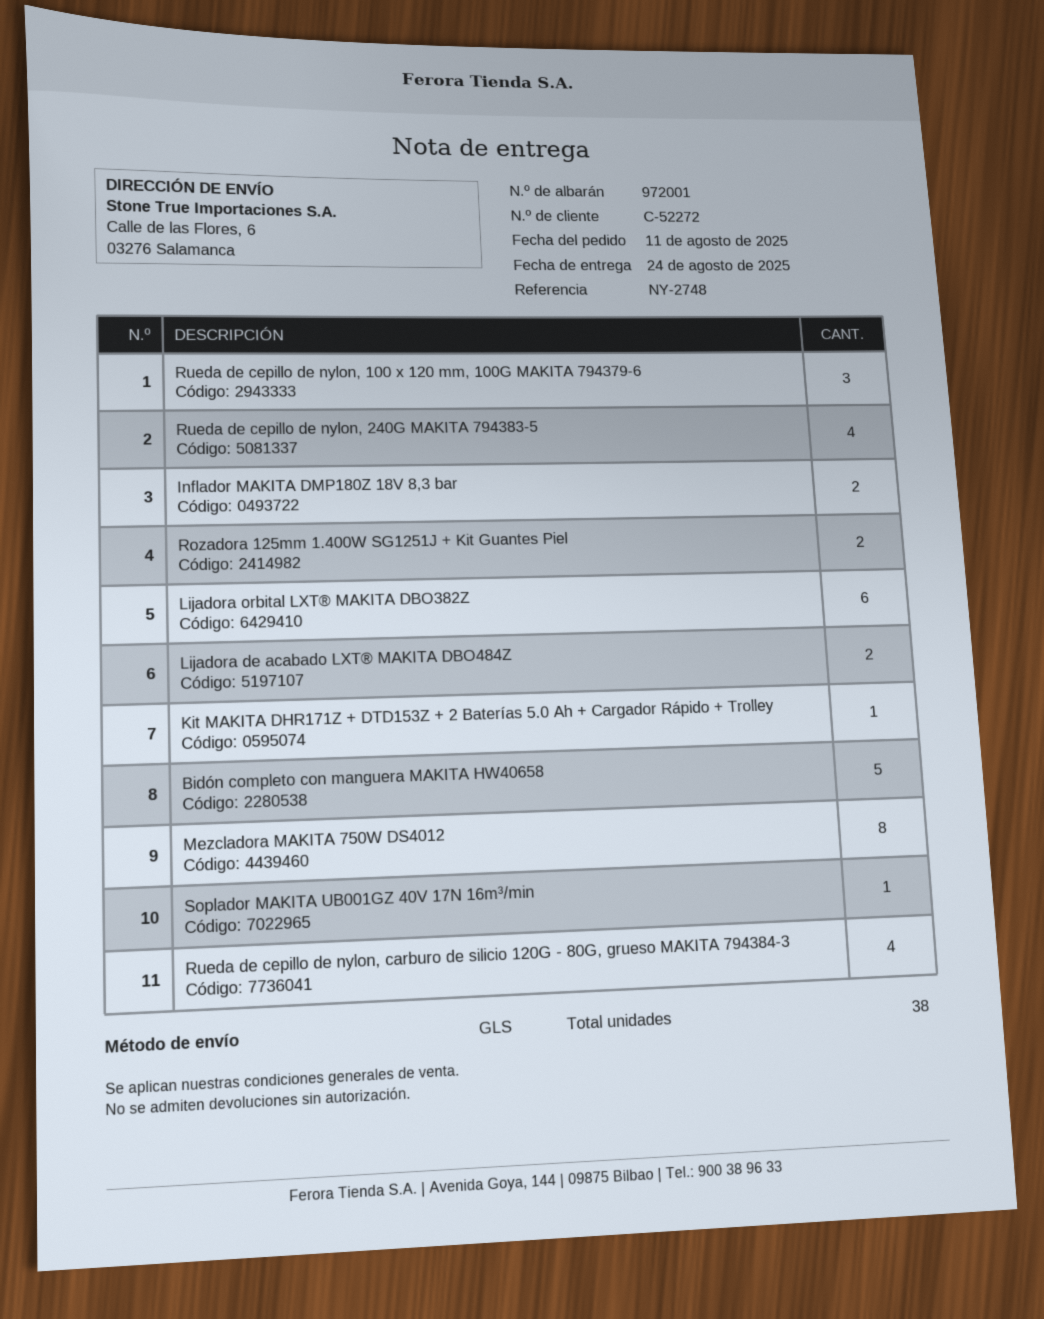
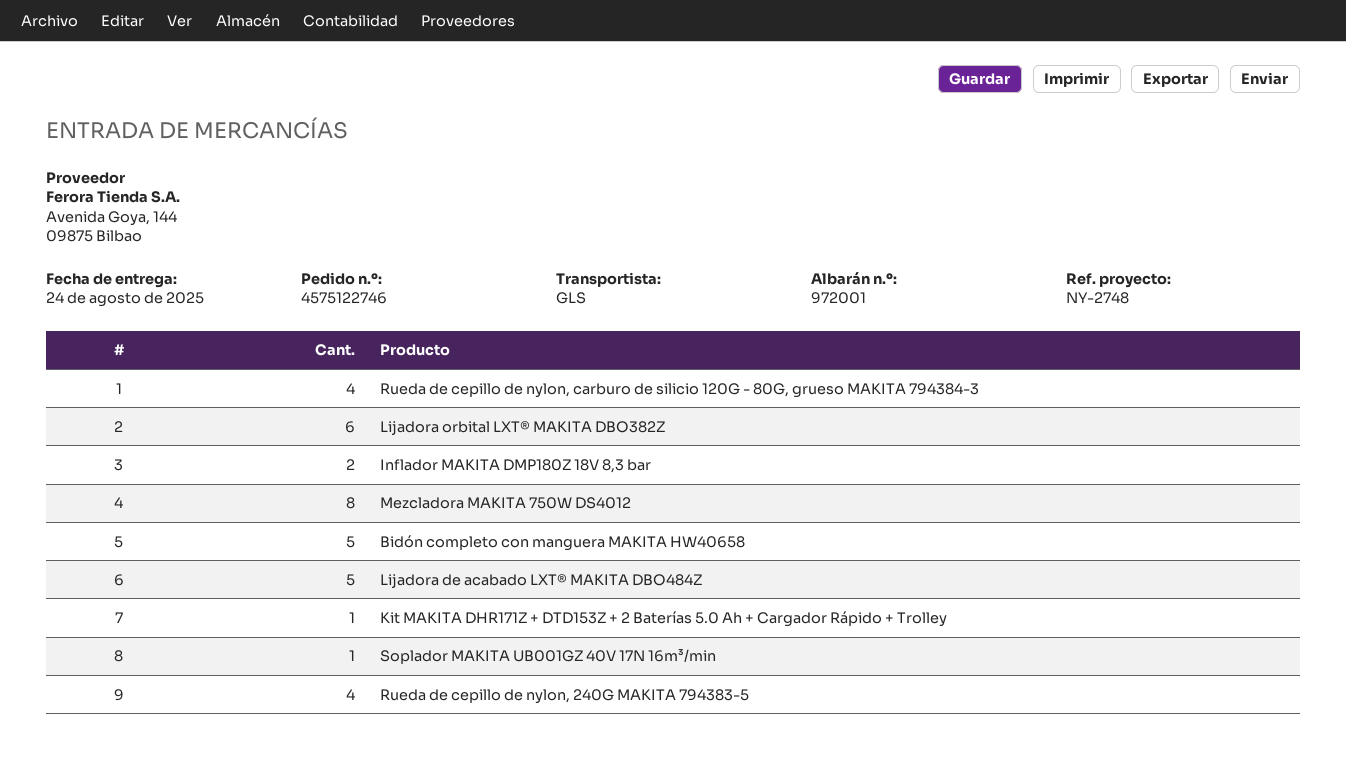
Rueda de cepillo de nylon, 100 x 120 mm, 100G MAKITA 794379-6: 3 -> none
Rozadora 125mm 1.400W SG1251J + Kit Guantes Piel: 2 -> none
Lijadora de acabado LXT® MAKITA DBO484Z: 2 -> 5

